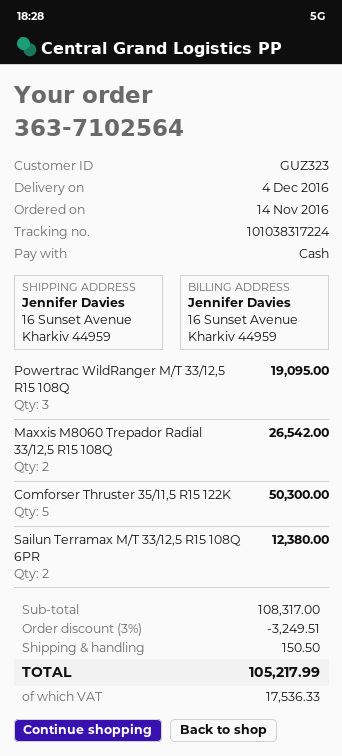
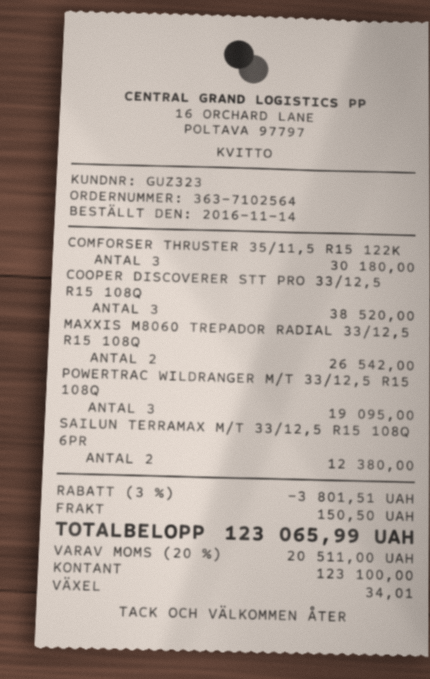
Comforser Thruster 35/11,5 R15 122K: 5 for 50300.00 -> 3 for 30180.00
COOPER DISCOVERER STT PRO 33/12,5 R15 108Q: none -> 3 for 38520.00
discount: 3% = 3249.51 -> 3% = 3801.51
tax: 17536.33 -> 20511.00
total: 105217.99 -> 123065.99

